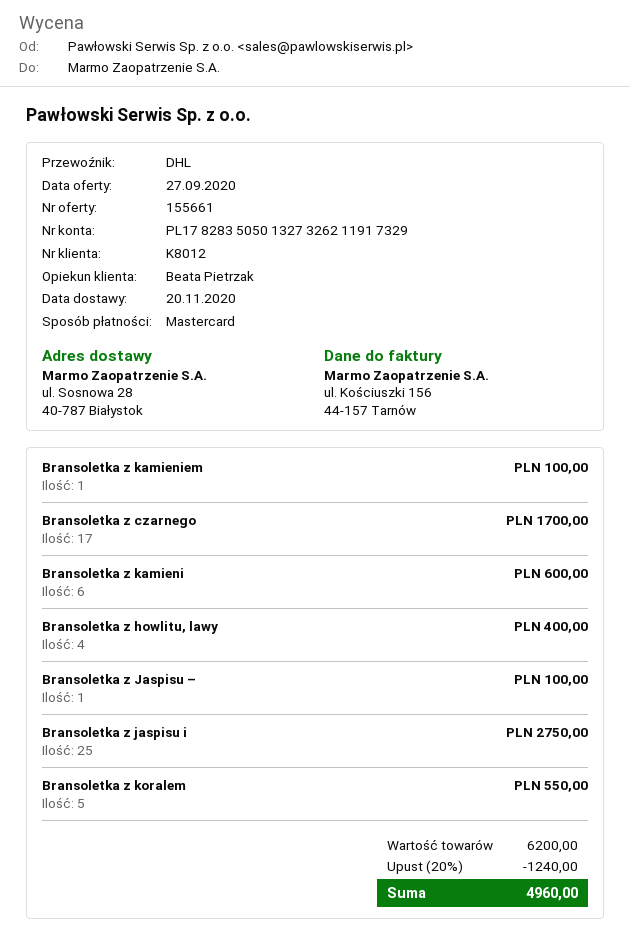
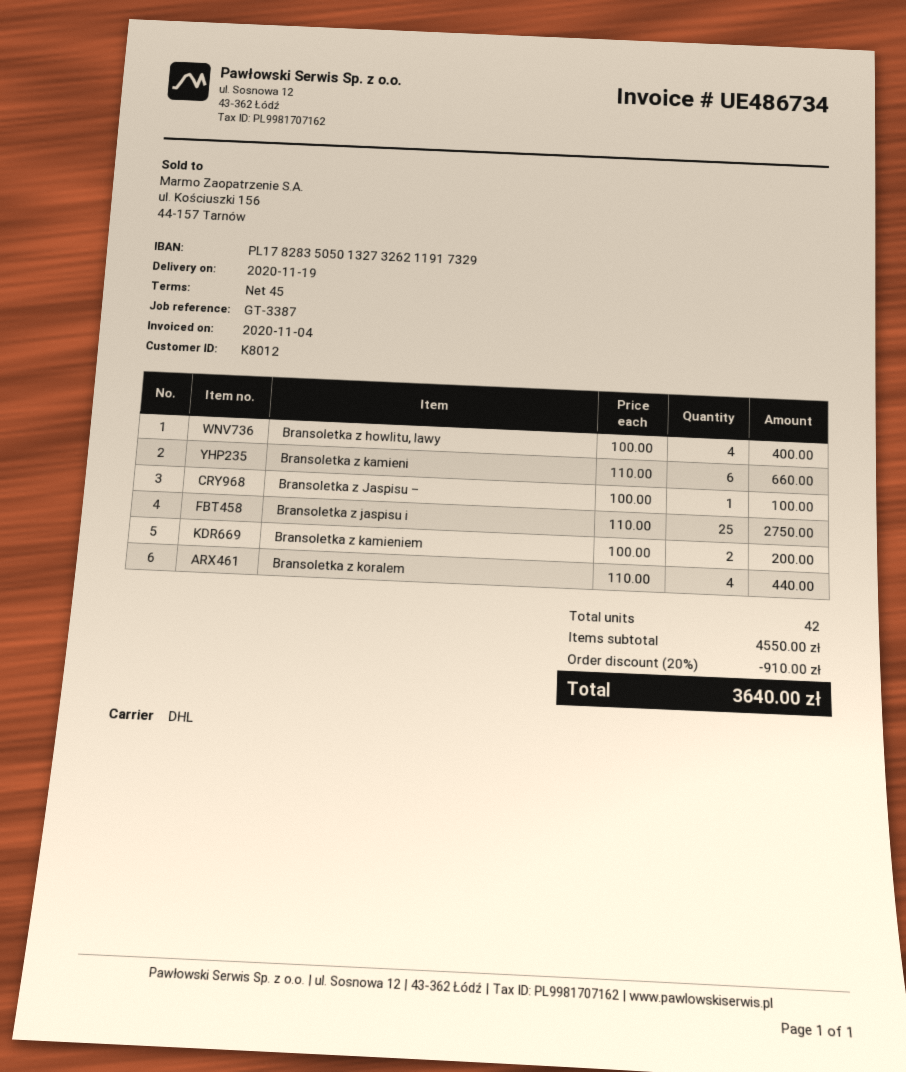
delivery date: 2020-11-20 -> 2020-11-19
Bransoletka z kamieniem: 1 for 100.00 -> 2 for 200.00
Bransoletka z czarnego: 17 for 1700.00 -> none
Bransoletka z kamieni: 6 for 600.00 -> 6 for 660.00
Bransoletka z koralem: 5 for 550.00 -> 4 for 440.00
subtotal: 6200.00 -> 4550.00
discount: 20% = 1240.00 -> 20% = 910.00
total: 4960.00 -> 3640.00

